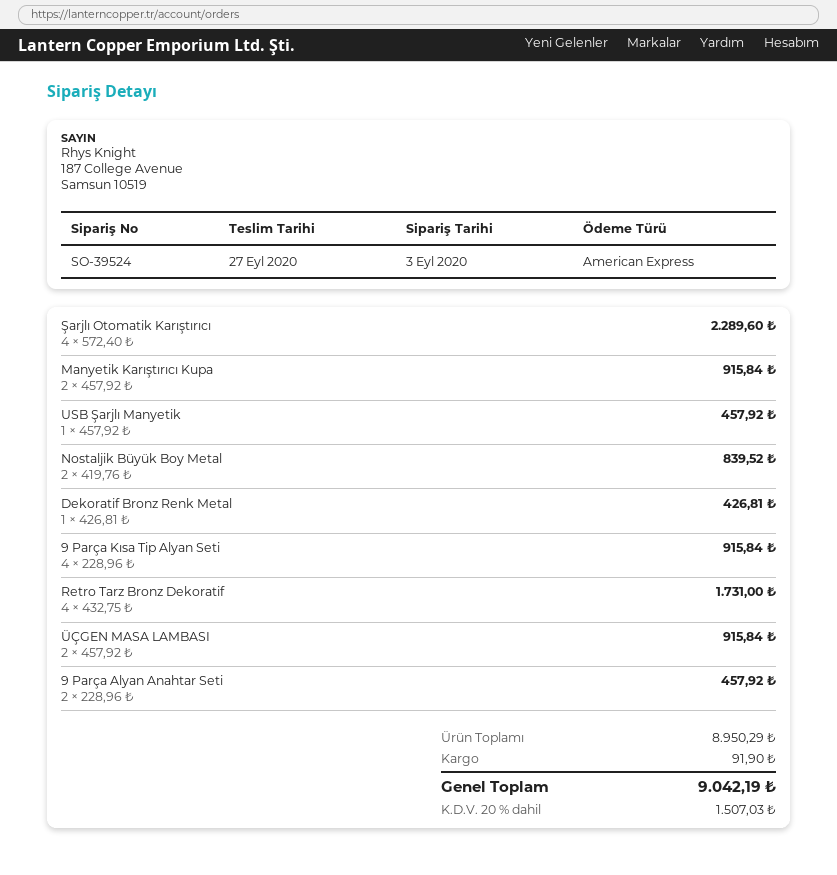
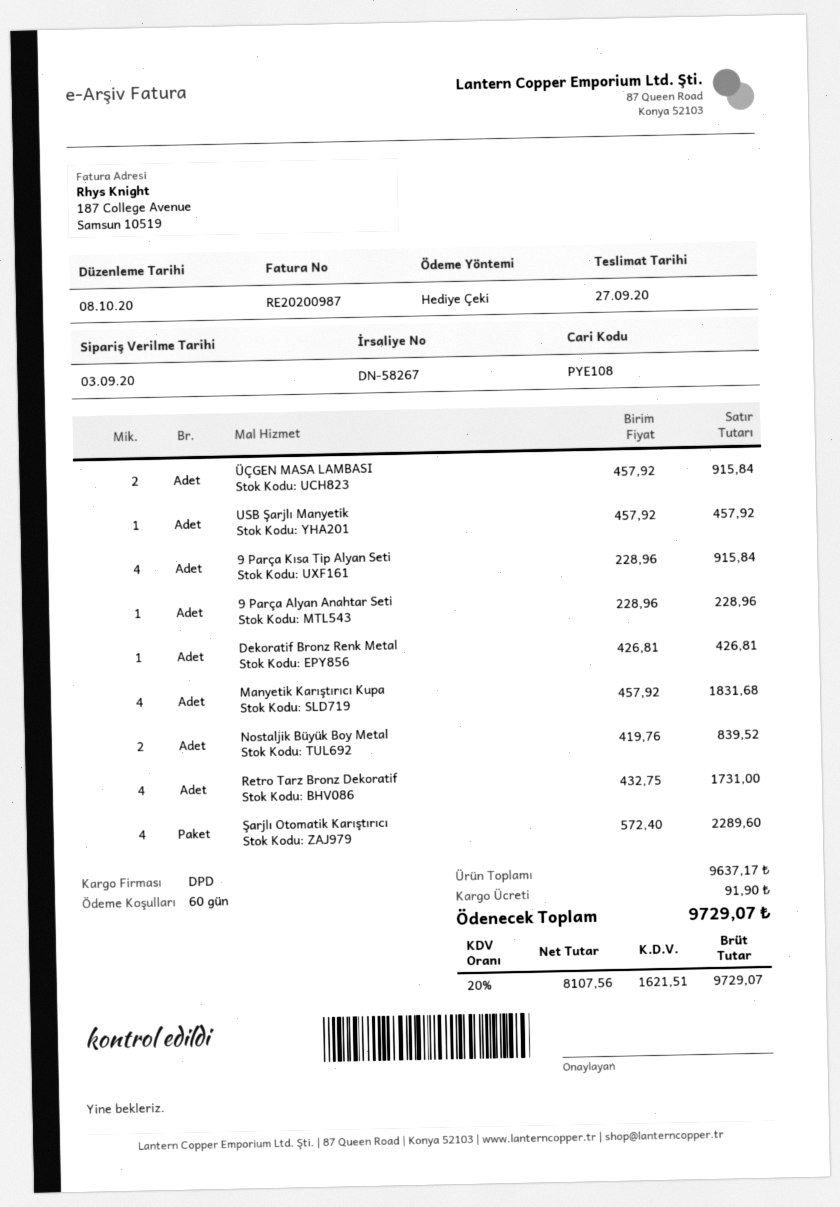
payment method: American Express -> gift card
Manyetik Karıştırıcı Kupa: 2 x 457.92 = 915.84 -> 4 x 457.92 = 1831.68
9 Parça Alyan Anahtar Seti: 2 x 228.96 = 457.92 -> 1 x 228.96 = 228.96
subtotal: 8950.29 -> 9637.17
tax: 20% = 1507.03 -> 20% = 1621.51
total: 9042.19 -> 9729.07

